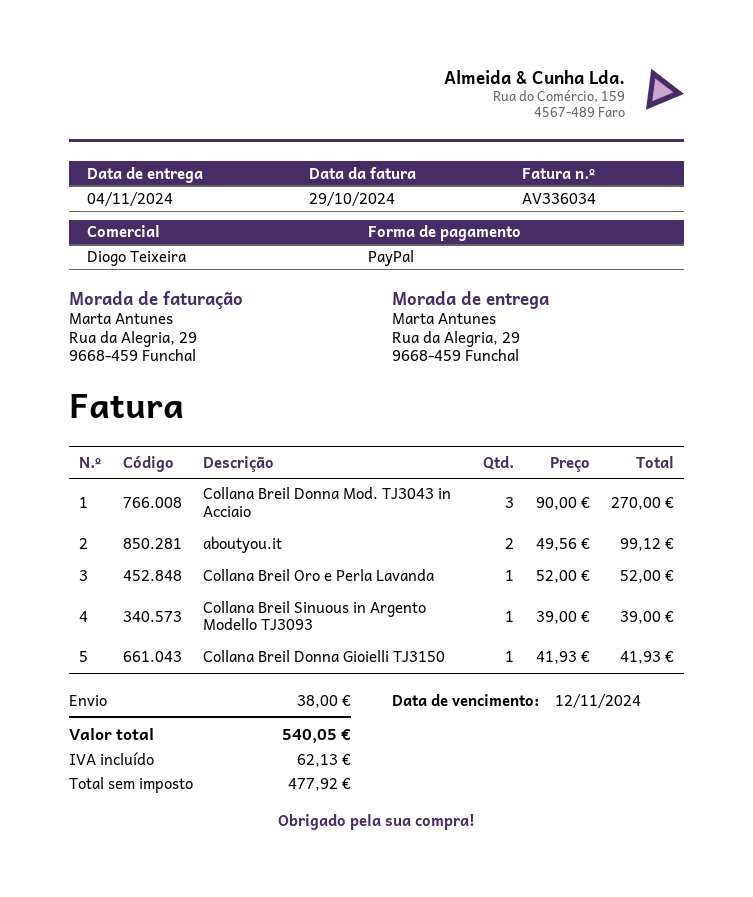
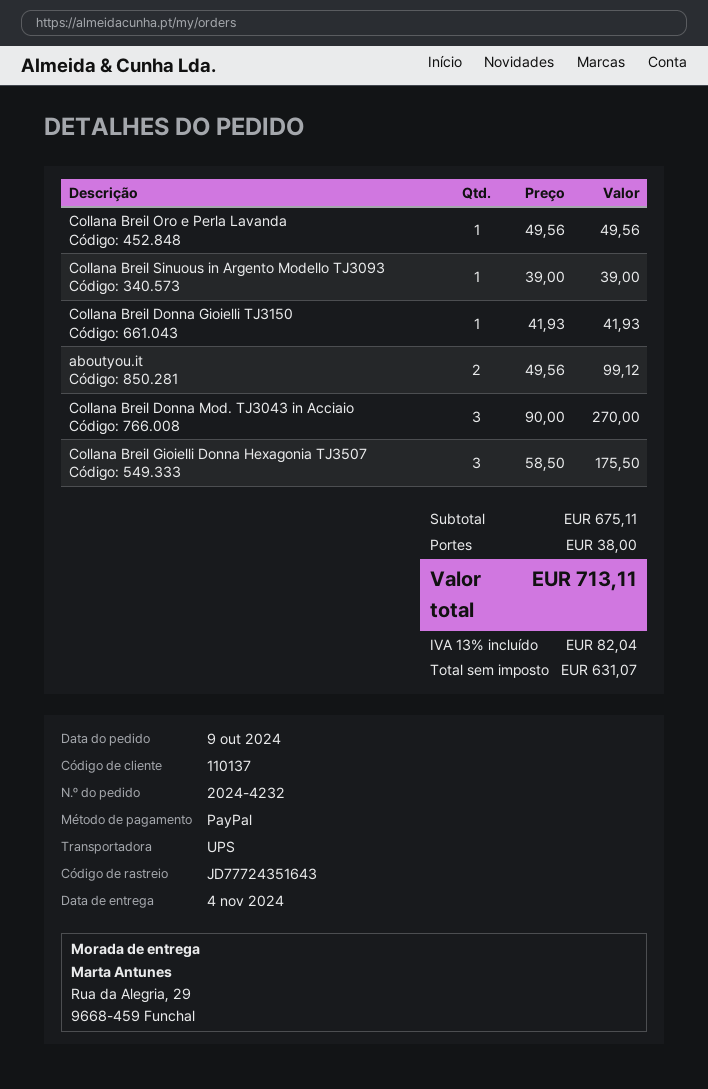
Collana Breil Oro e Perla Lavanda: 1 x 52.00 = 52.00 -> 1 x 49.56 = 49.56
Collana Breil Gioielli Donna Hexagonia TJ3507: none -> 3 x 58.50 = 175.50
net: 477.92 -> 631.07
tax: 62.13 -> 82.04
total: 540.05 -> 713.11

